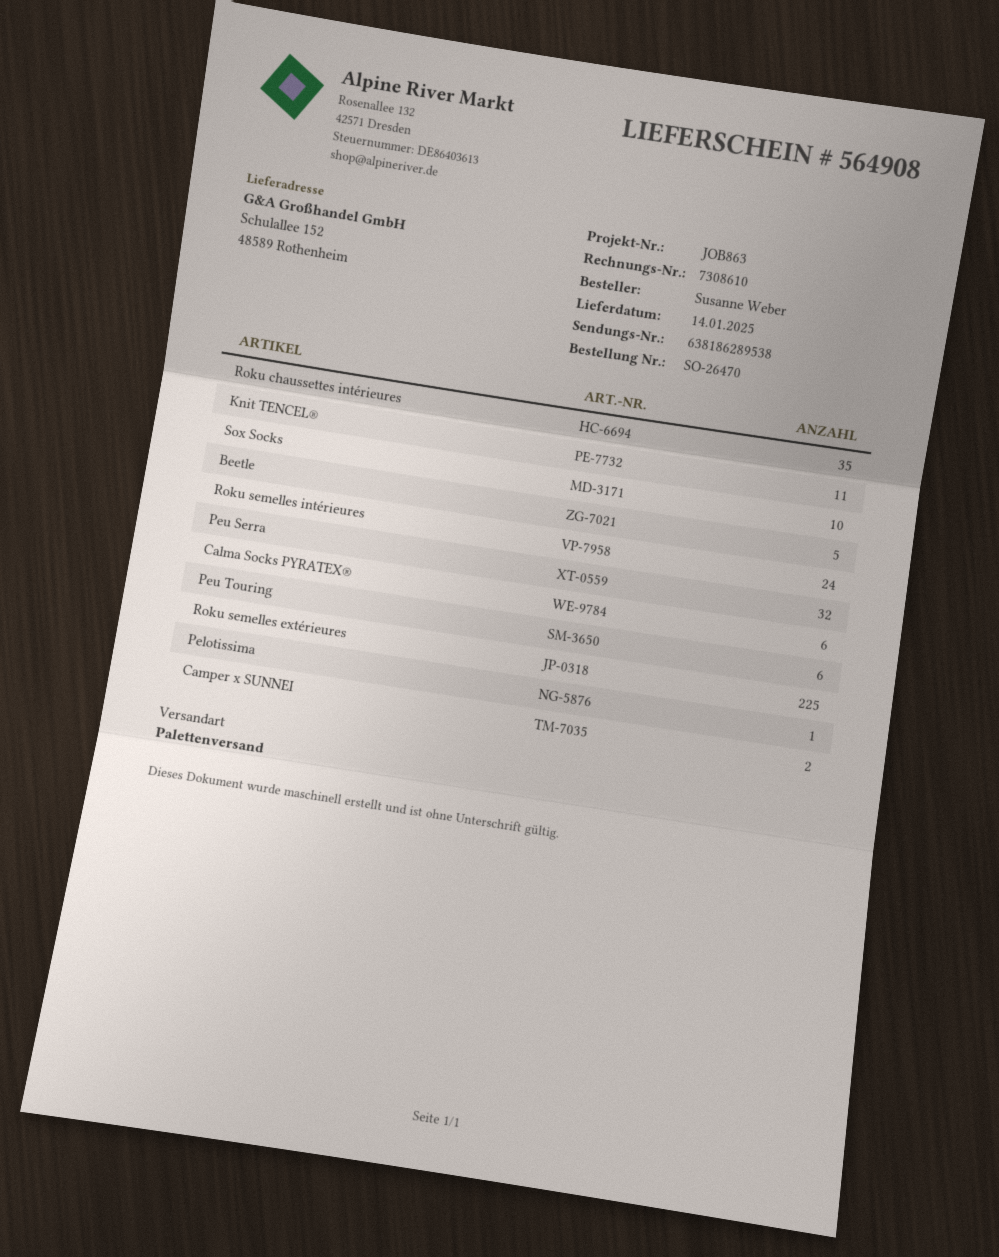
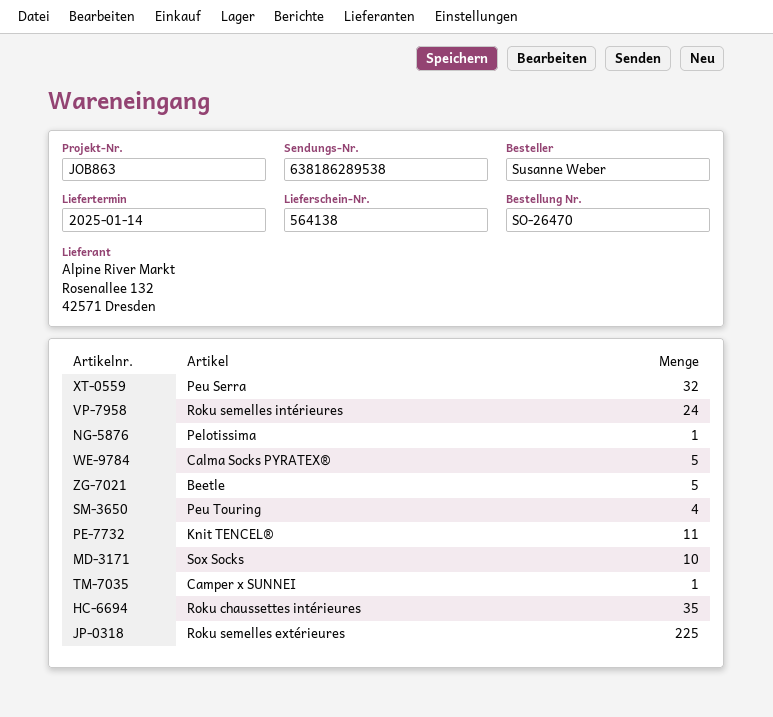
delivery note number: 564908 -> 564138
Calma Socks PYRATEX®: 6 -> 5
Peu Touring: 6 -> 4
Camper x SUNNEI: 2 -> 1

